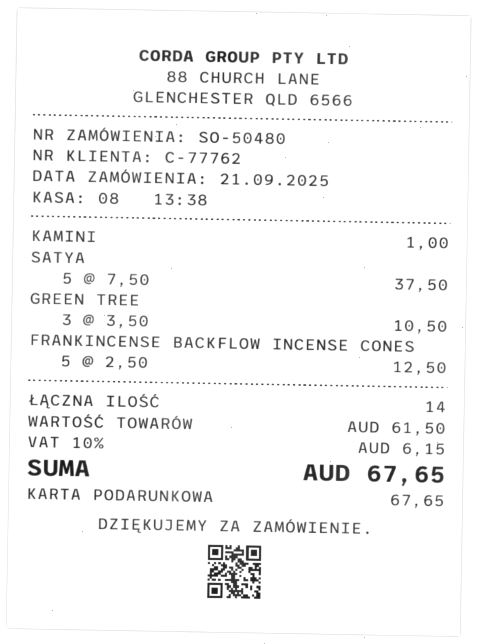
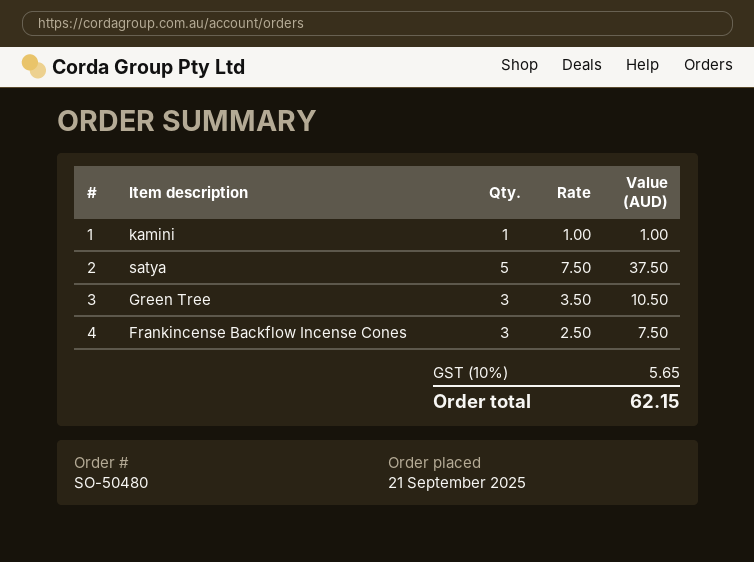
FRANKINCENSE BACKFLOW INCENSE CONES: 5 x 2.50 = 12.50 -> 3 x 2.50 = 7.50
tax: 10% = 6.15 -> 10% = 5.65
total: 67.65 -> 62.15

